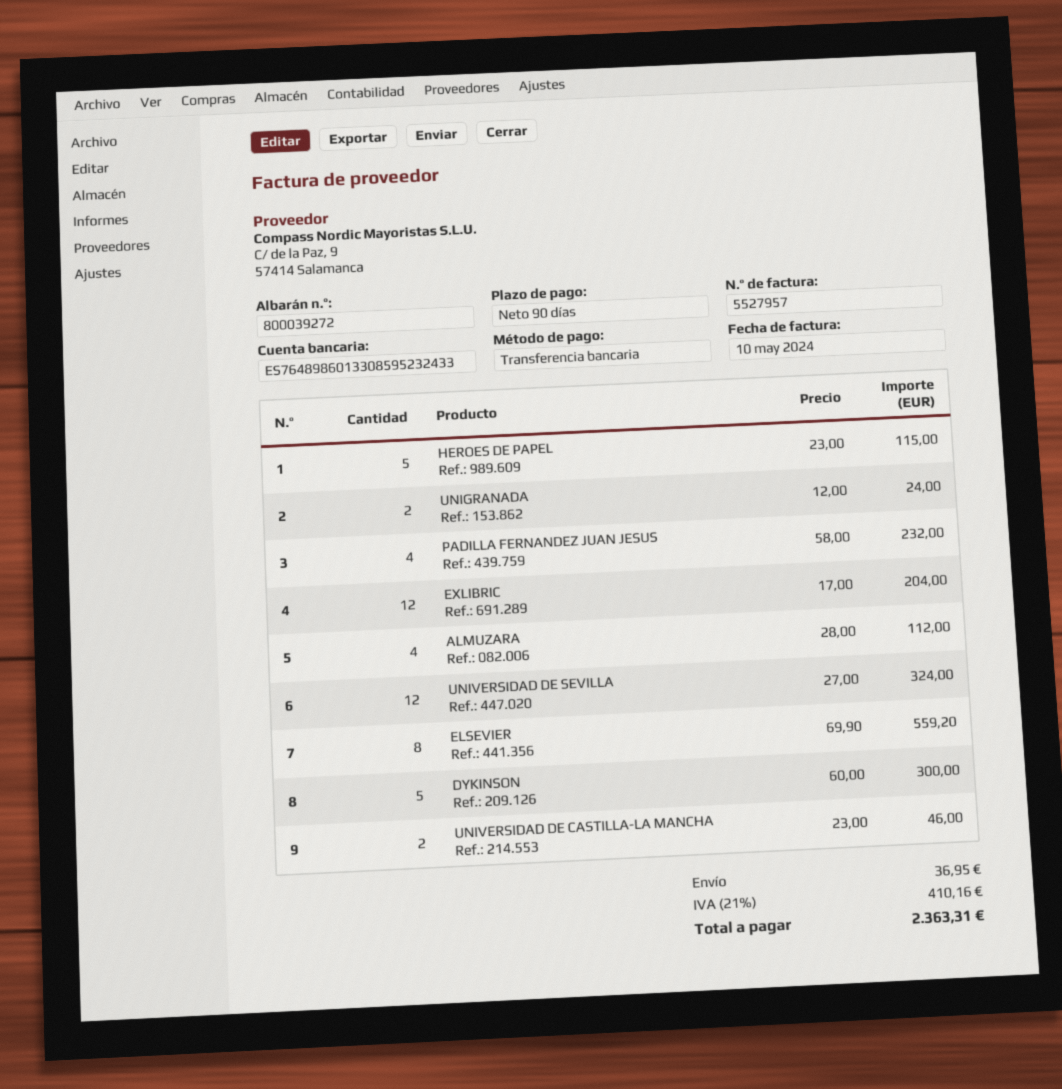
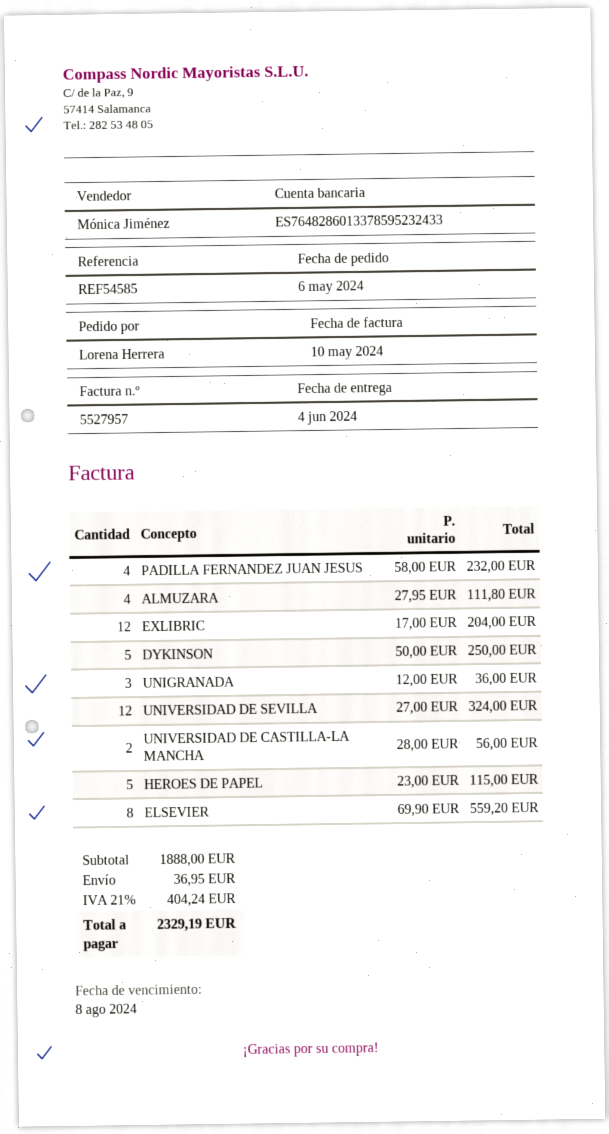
bank account: ES7648986013308595232433 -> ES7648286013378595232433
UNIGRANADA: 2 x 12.00 = 24.00 -> 3 x 12.00 = 36.00
ALMUZARA: 4 x 28.00 = 112.00 -> 4 x 27.95 = 111.80
DYKINSON: 5 x 60.00 = 300.00 -> 5 x 50.00 = 250.00
UNIVERSIDAD DE CASTILLA-LA MANCHA: 2 x 23.00 = 46.00 -> 2 x 28.00 = 56.00
tax: 21% = 410.16 -> 21% = 404.24
total: 2363.31 -> 2329.19

